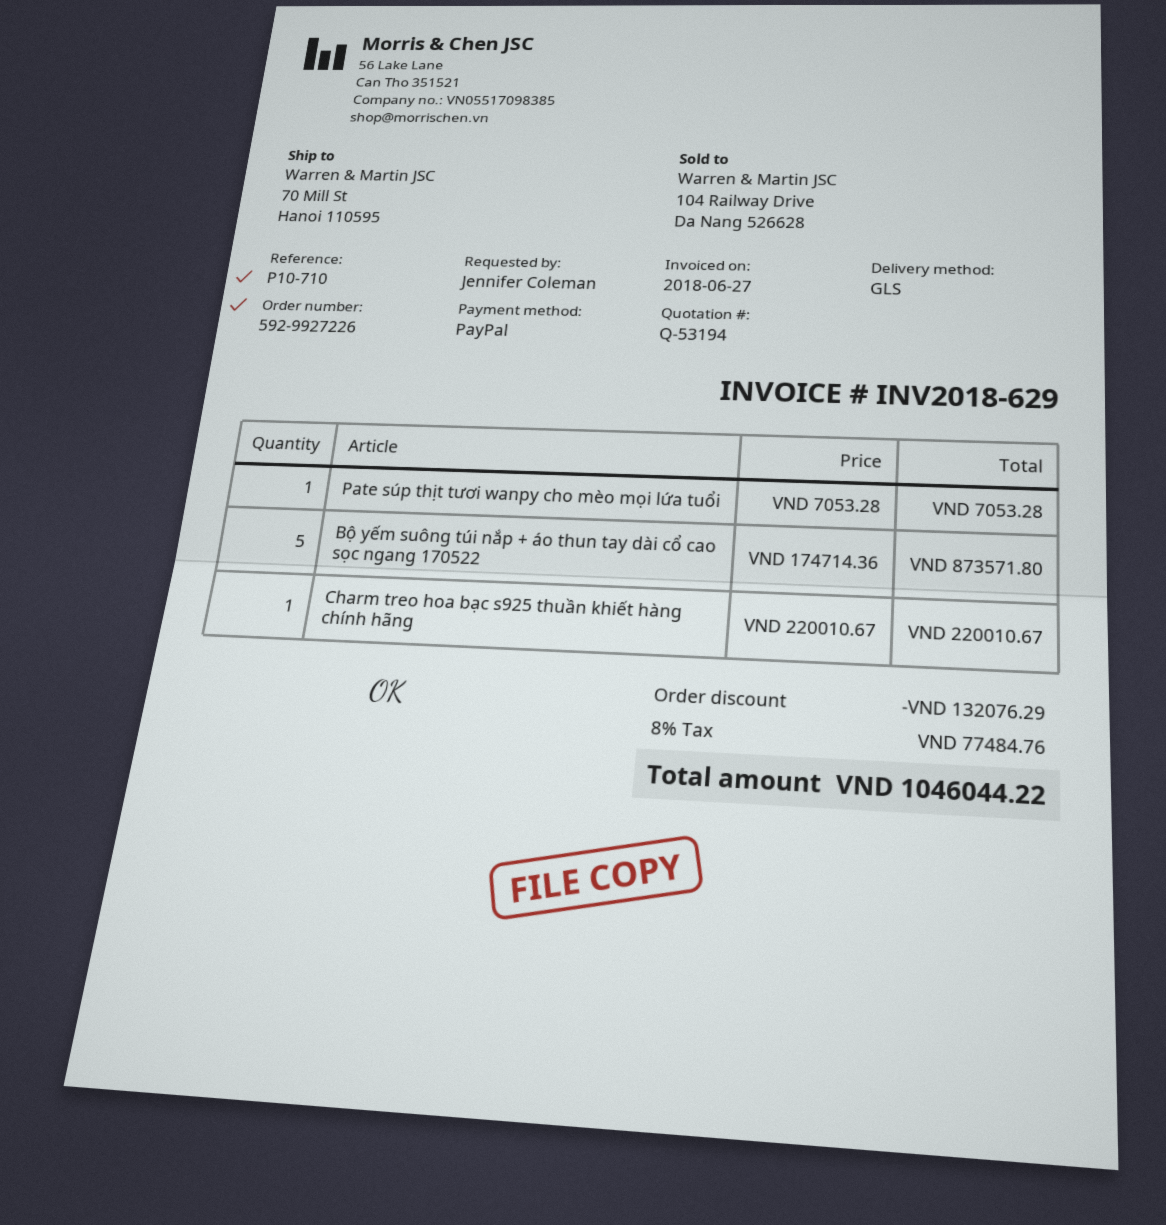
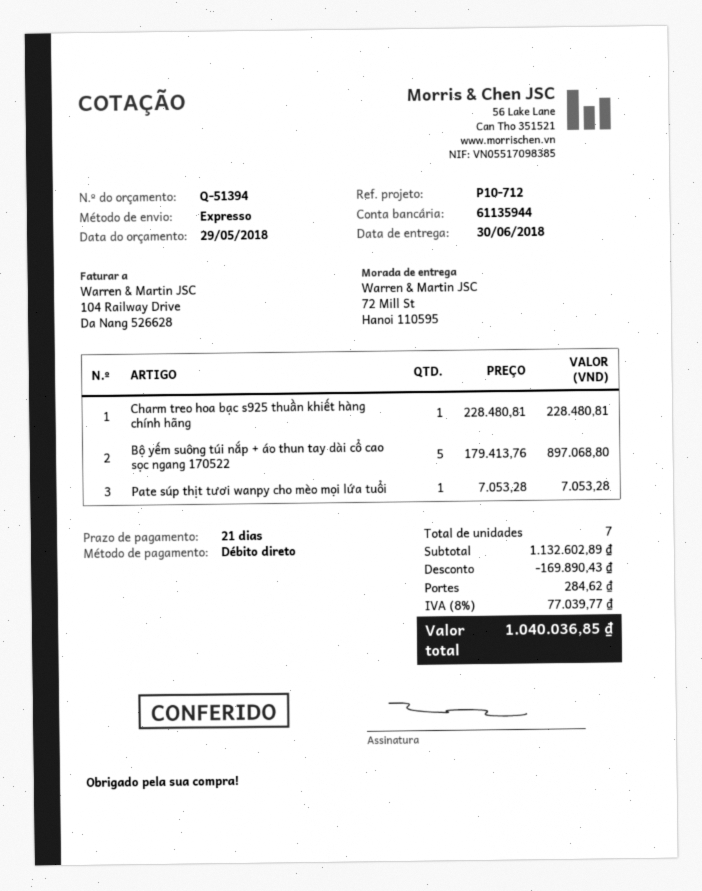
quote number: Q-53194 -> Q-51394
reference: P10-710 -> P10-712
payment method: PayPal -> direct debit
shipping method: GLS -> express
ship to: 70 Mill St, Hanoi 110595 -> 72 Mill St, Hanoi 110595
Bộ yếm suông túi nắp + áo thun tay dài cổ cao sọc ngang 170522: 5 x 174714.36 = 873571.80 -> 5 x 179413.76 = 897068.80
Charm treo hoa bạc s925 thuần khiết hàng chính hãng: 1 x 220010.67 = 220010.67 -> 1 x 228480.81 = 228480.81
discount: 132076.29 -> 169890.43
shipping: none -> 284.62
tax: 8% = 77484.76 -> 8% = 77039.77
total: 1046044.22 -> 1040036.85

